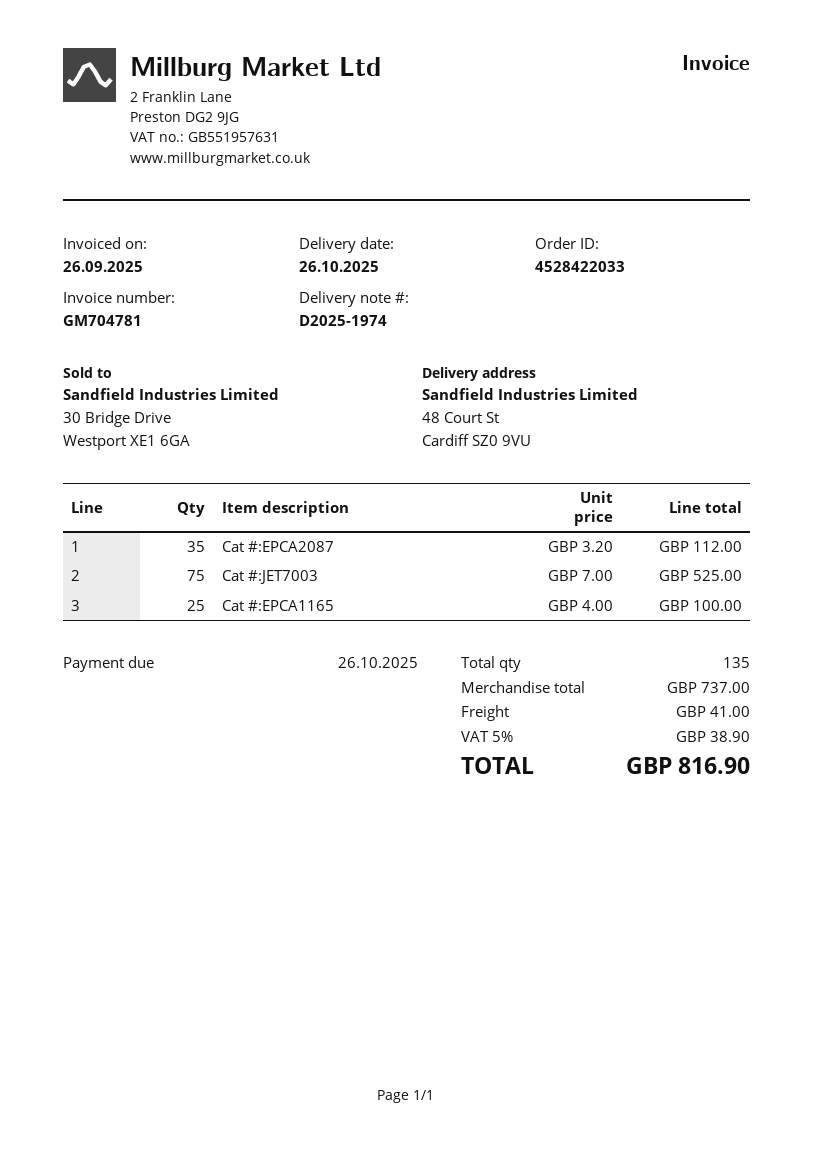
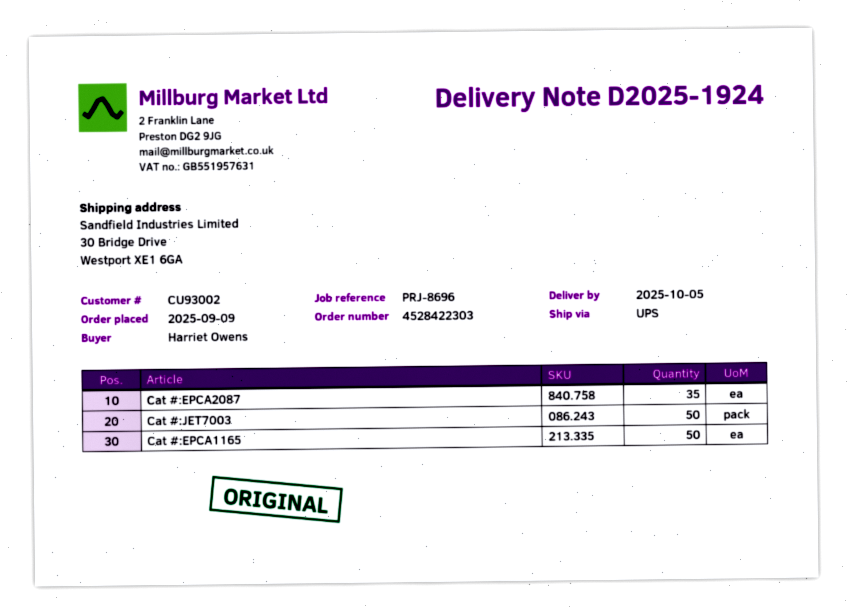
order number: 4528422033 -> 4528422303
delivery note number: D2025-1974 -> D2025-1924
delivery date: 2025-10-26 -> 2025-10-05
ship to: 48 Court St, Cardiff SZ0 9VU -> 30 Bridge Drive, Westport XE1 6GA
Cat #:JET7003: 75 -> 50
Cat #:EPCA1165: 25 -> 50

